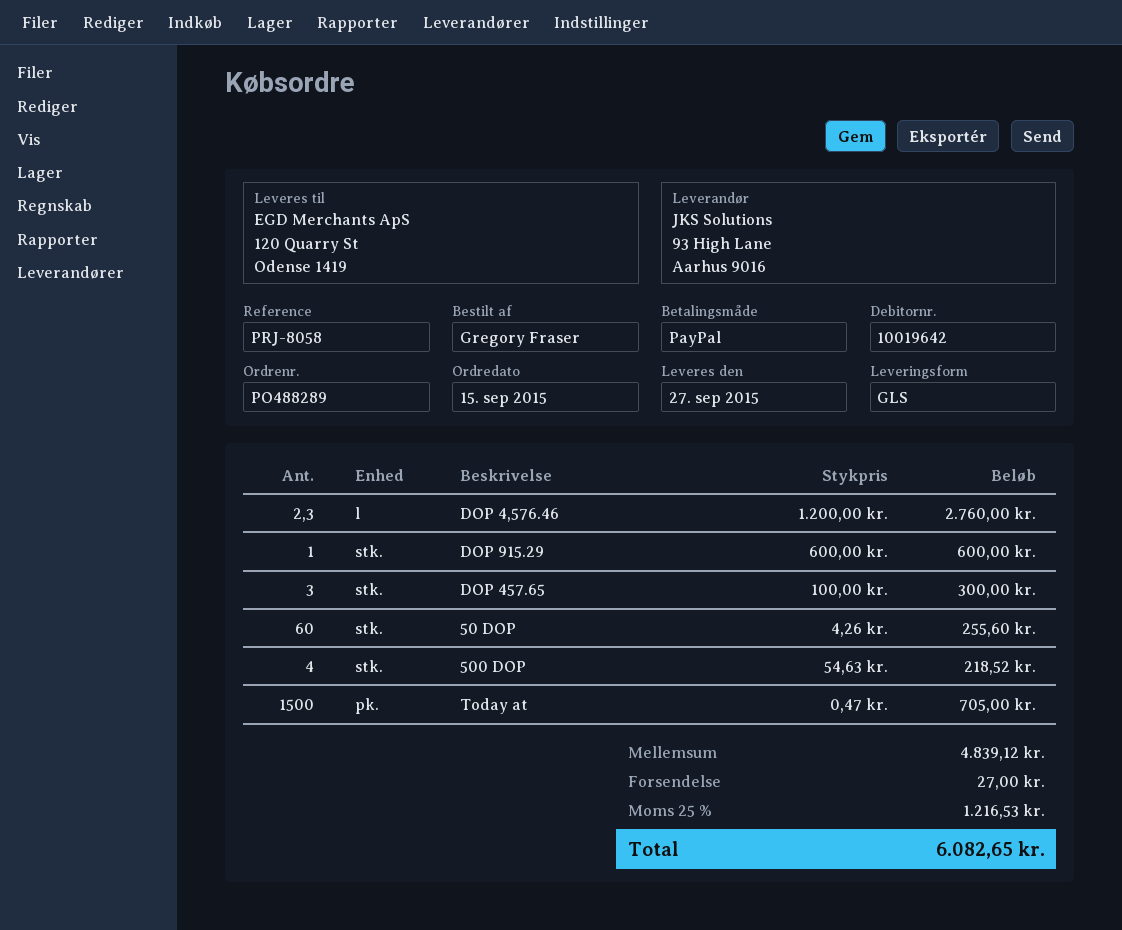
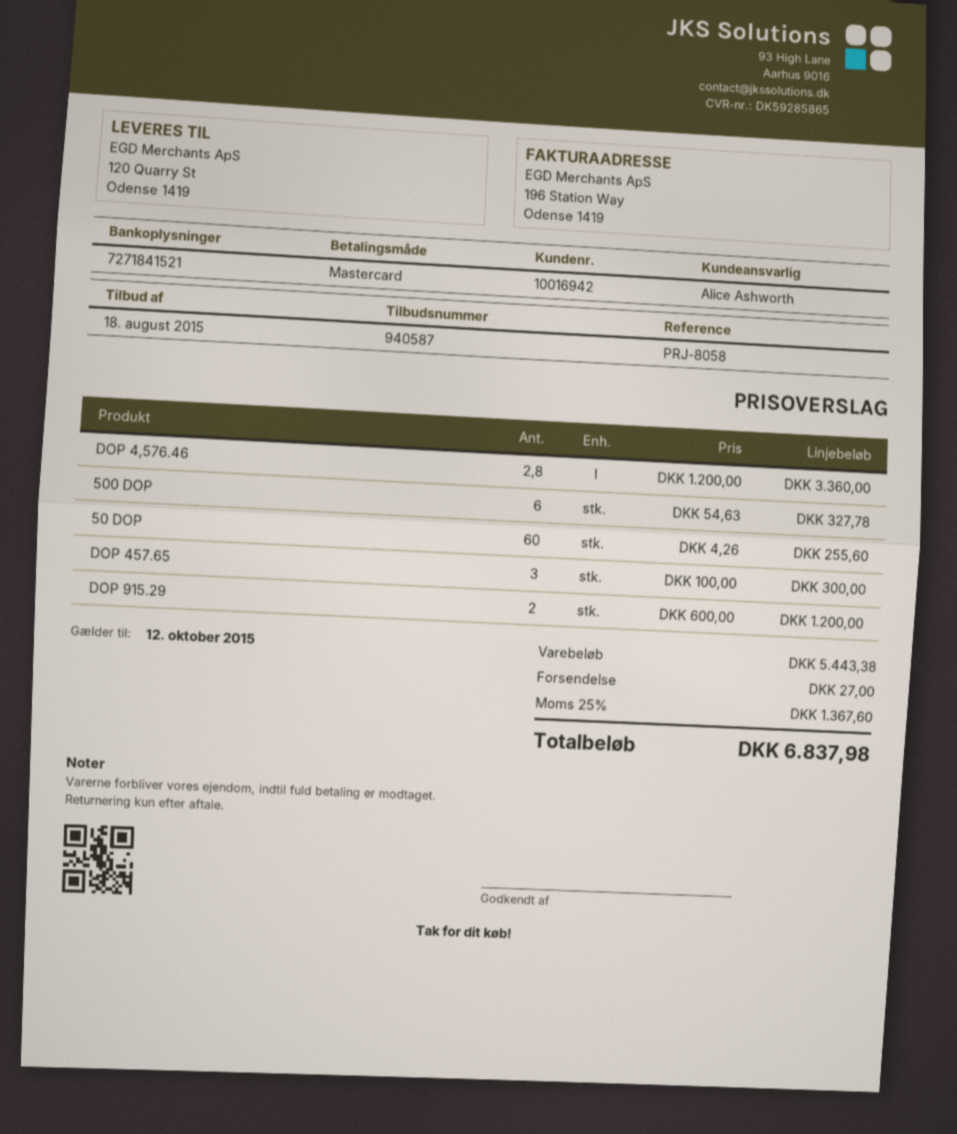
customer number: 10019642 -> 10016942
payment method: PayPal -> Mastercard
DOP 4,576.46: 2.3 x 1200.00 = 2760.00 -> 2.8 x 1200.00 = 3360.00
DOP 915.29: 1 x 600.00 = 600.00 -> 2 x 600.00 = 1200.00
500 DOP: 4 x 54.63 = 218.52 -> 6 x 54.63 = 327.78
Today at: 1500 x 0.47 = 705.00 -> none
subtotal: 4839.12 -> 5443.38
tax: 25% = 1216.53 -> 25% = 1367.60
total: 6082.65 -> 6837.98

